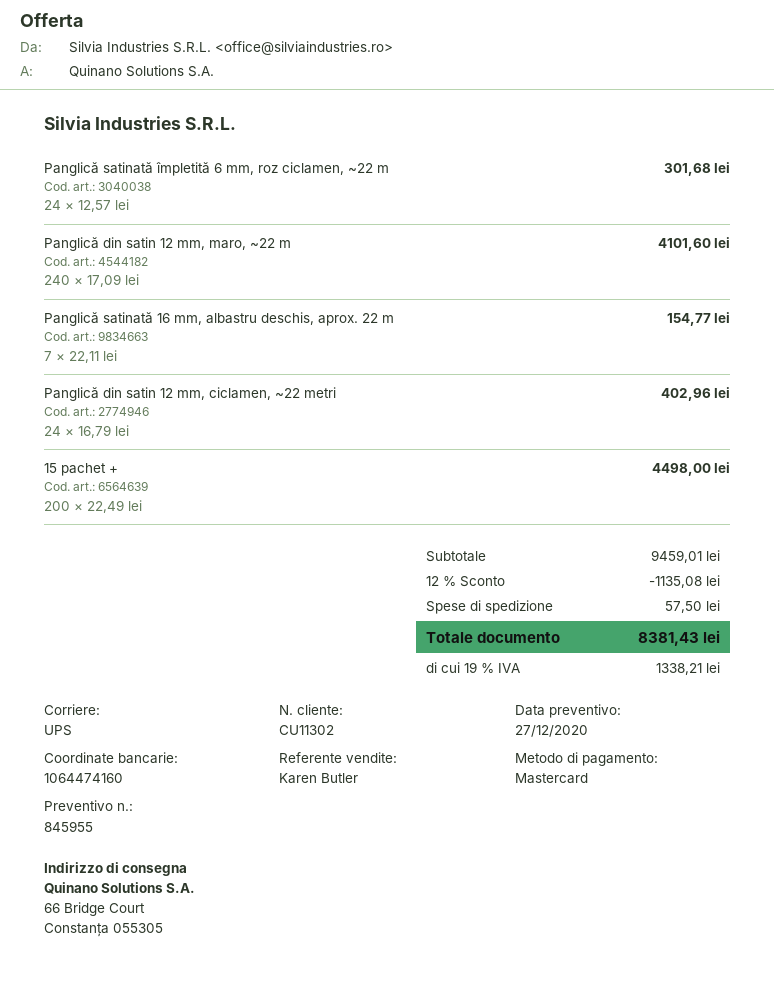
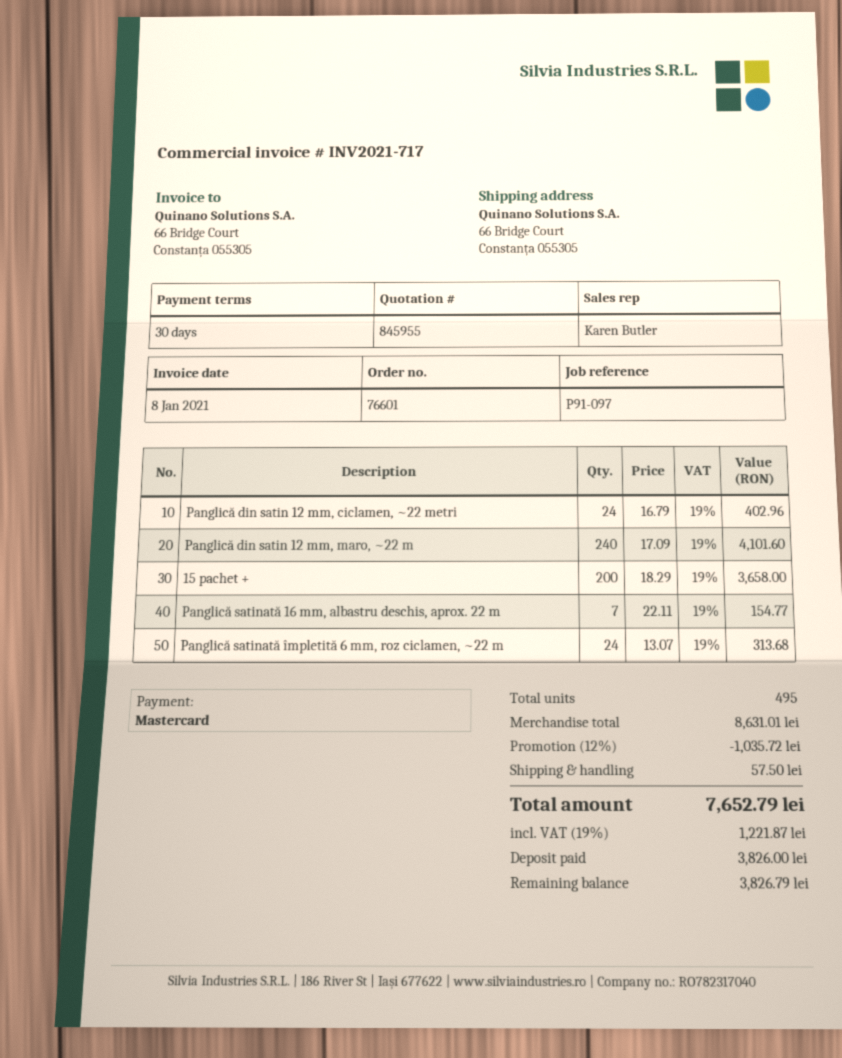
Panglică satinată împletită 6 mm, roz ciclamen, ~22 m: 24 x 12.57 = 301.68 -> 24 x 13.07 = 313.68
15 pachet +: 200 x 22.49 = 4498.00 -> 200 x 18.29 = 3658.00
subtotal: 9459.01 -> 8631.01
discount: 12% = 1135.08 -> 12% = 1035.72
tax: 19% = 1338.21 -> 19% = 1221.87
total: 8381.43 -> 7652.79

